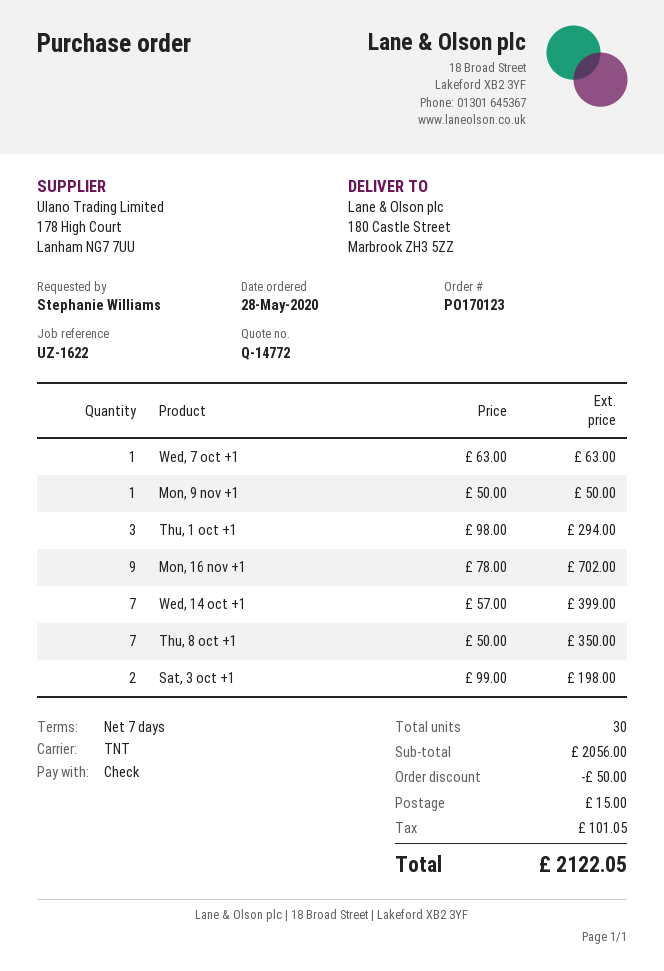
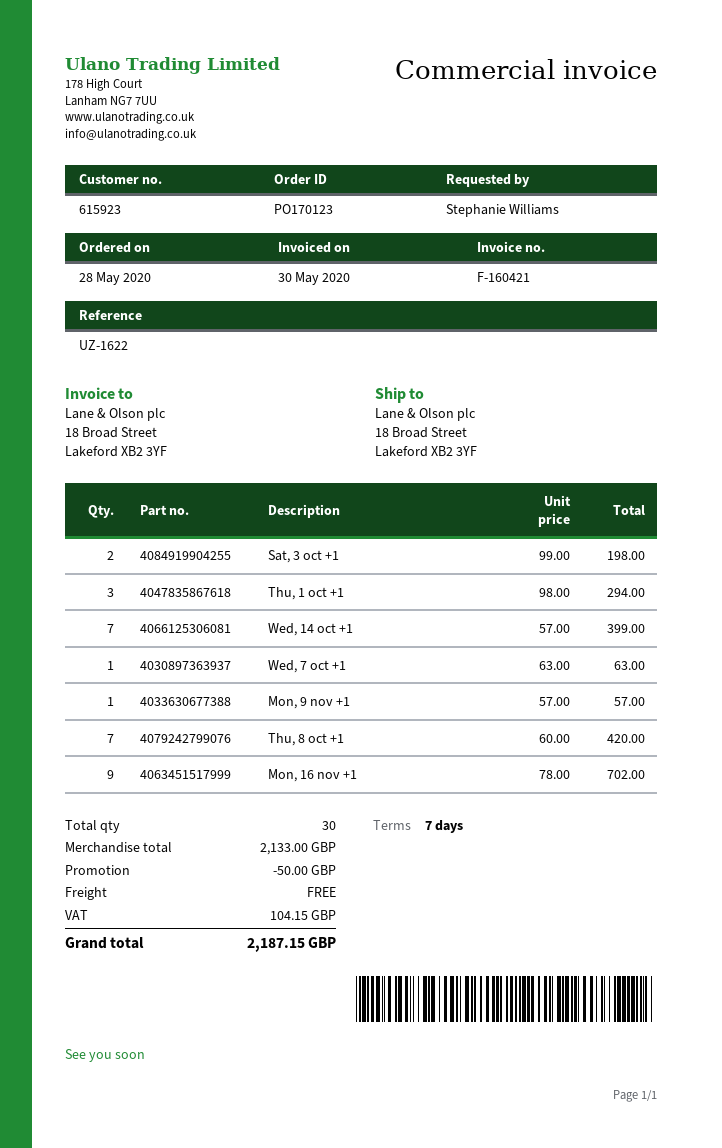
ship to: 180 Castle Street, Marbrook ZH3 5ZZ -> 18 Broad Street, Lakeford XB2 3YF
Mon, 9 nov +1: 1 x 50.00 = 50.00 -> 1 x 57.00 = 57.00
Thu, 8 oct +1: 7 x 50.00 = 350.00 -> 7 x 60.00 = 420.00
subtotal: 2056.00 -> 2133.00
shipping: 15.00 -> 0.00
tax: 101.05 -> 104.15
total: 2122.05 -> 2187.15

